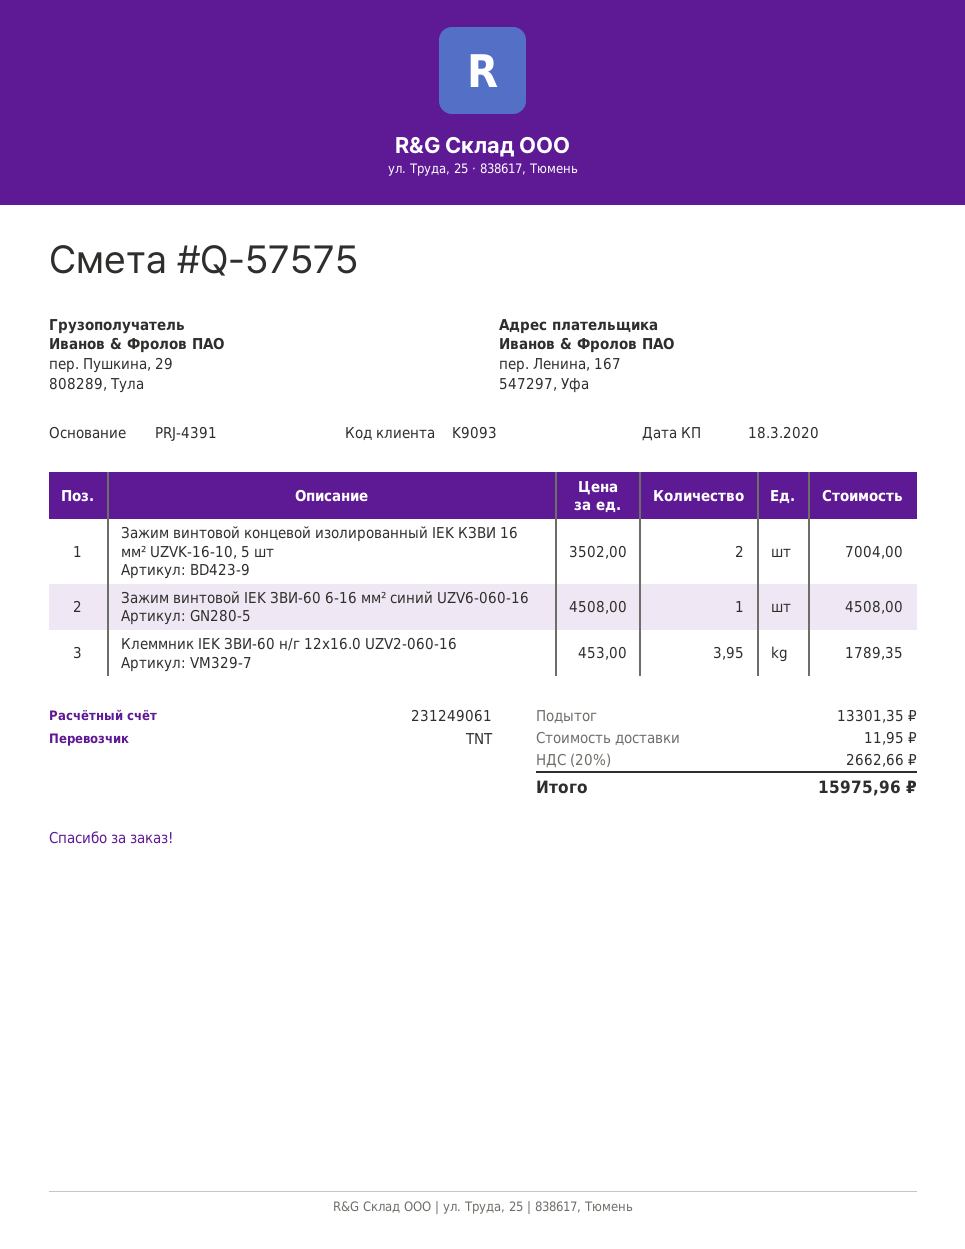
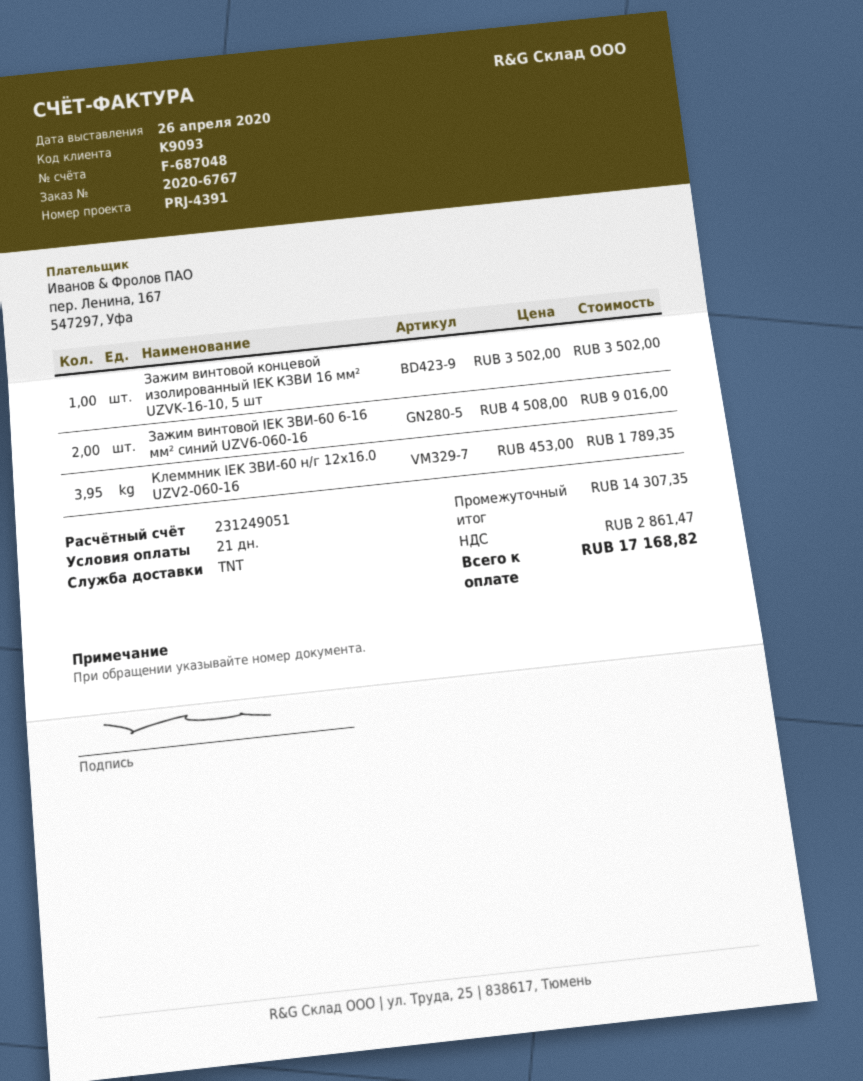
bank account: 231249061 -> 231249051
Зажим винтовой концевой изолированный IEK КЗВИ 16 мм² UZVK-16-10, 5 шт: 2 x 3502.00 = 7004.00 -> 1 x 3502.00 = 3502.00
Зажим винтовой IEK ЗВИ-60 6-16 мм² синий UZV6-060-16: 1 x 4508.00 = 4508.00 -> 2 x 4508.00 = 9016.00
subtotal: 13301.35 -> 14307.35
shipping: 11.95 -> none
tax: 2662.66 -> 2861.47
total: 15975.96 -> 17168.82

